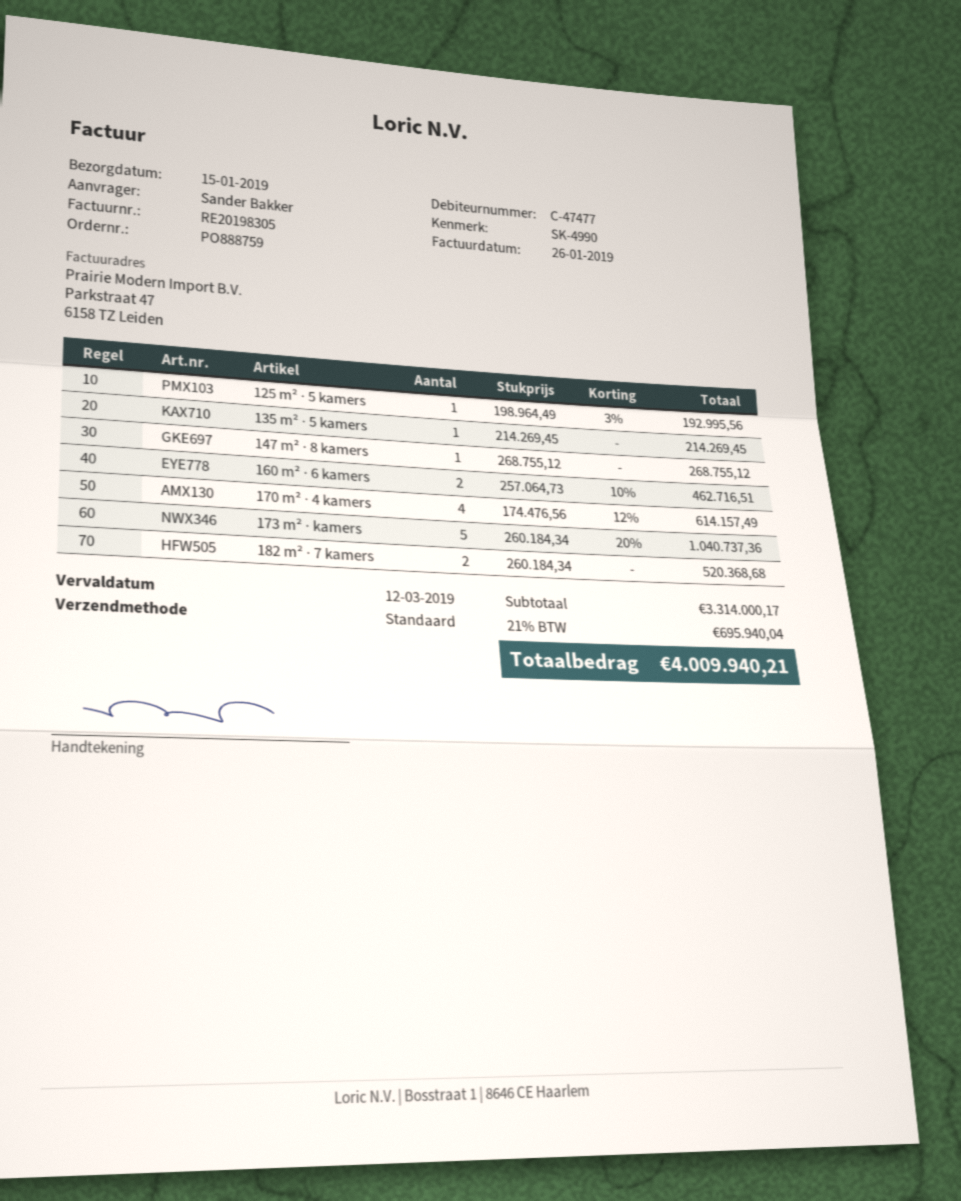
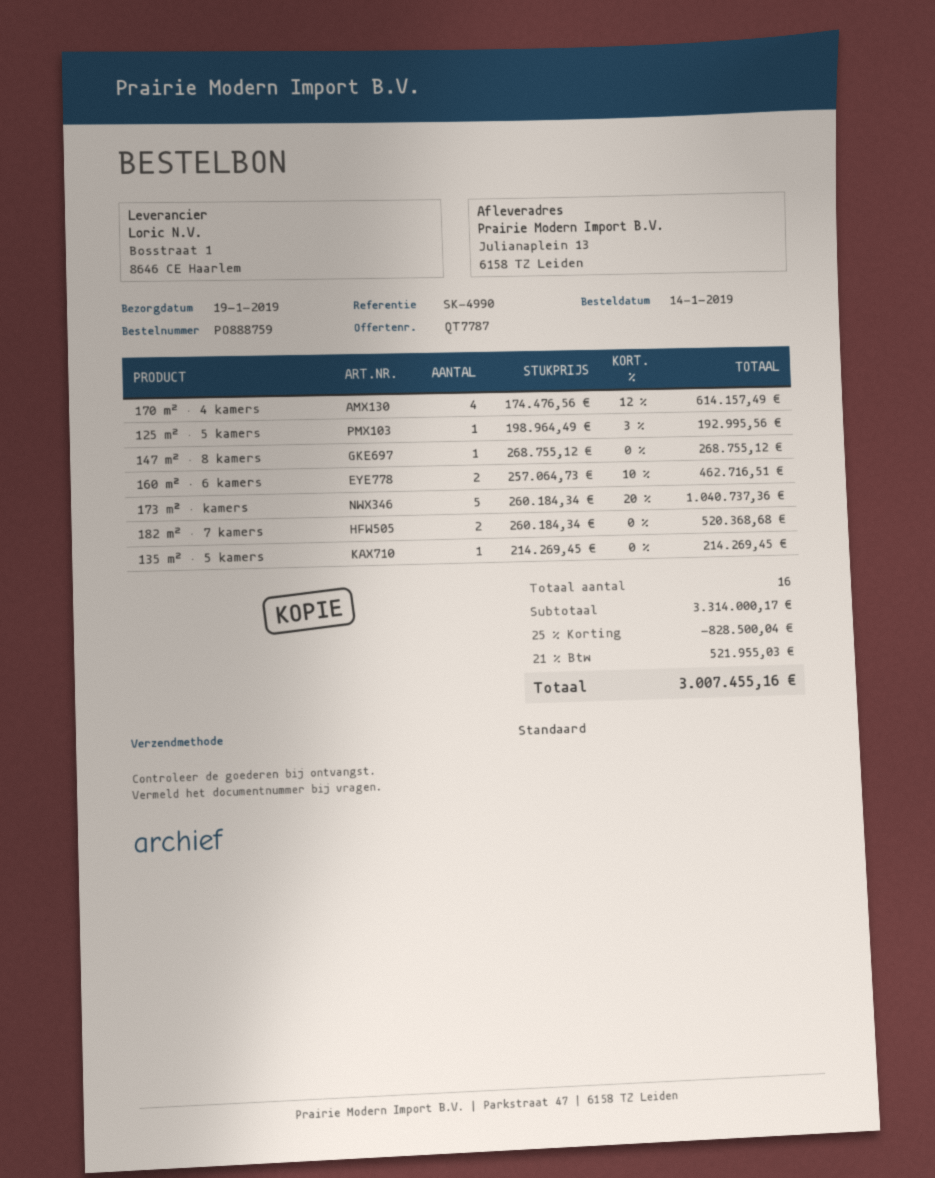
delivery date: 2019-01-15 -> 2019-01-19
discount: none -> 25% = 828500.04
tax: 21% = 695940.04 -> 21% = 521955.03
total: 4009940.21 -> 3007455.16

